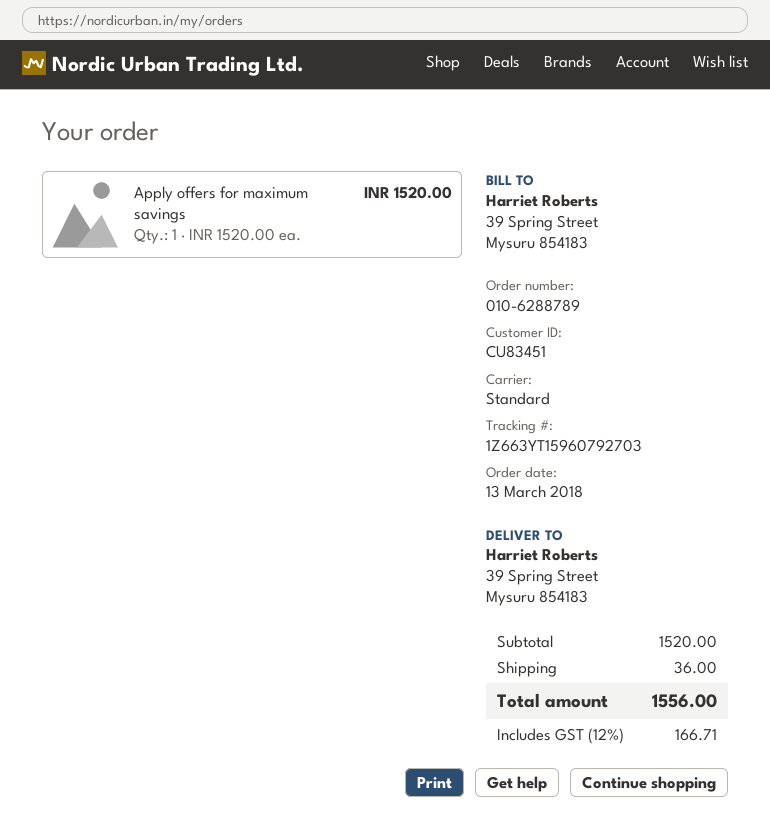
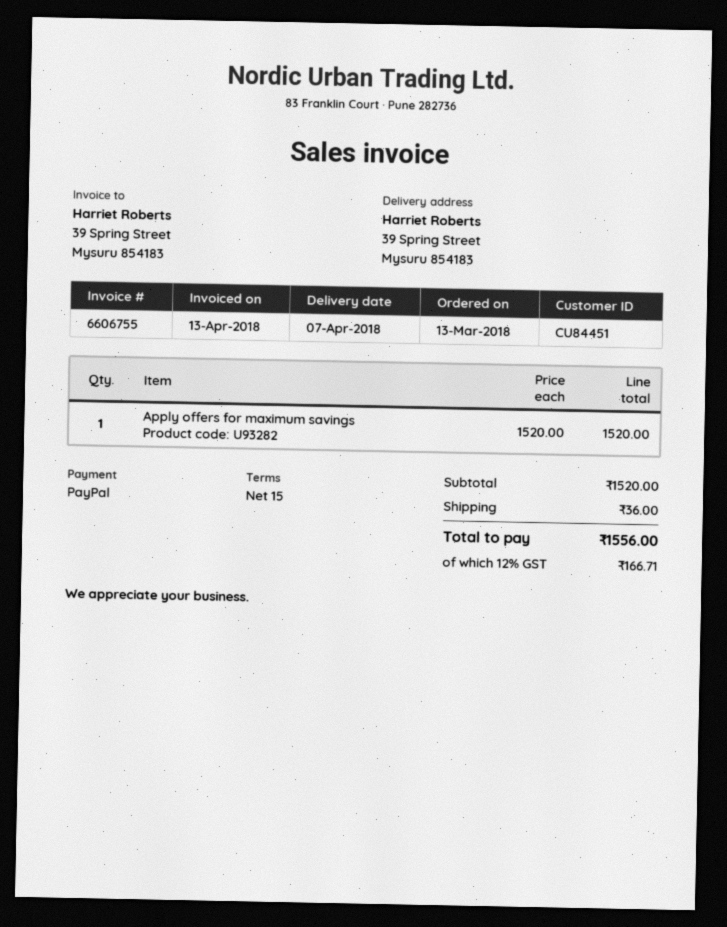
customer number: CU83451 -> CU84451

